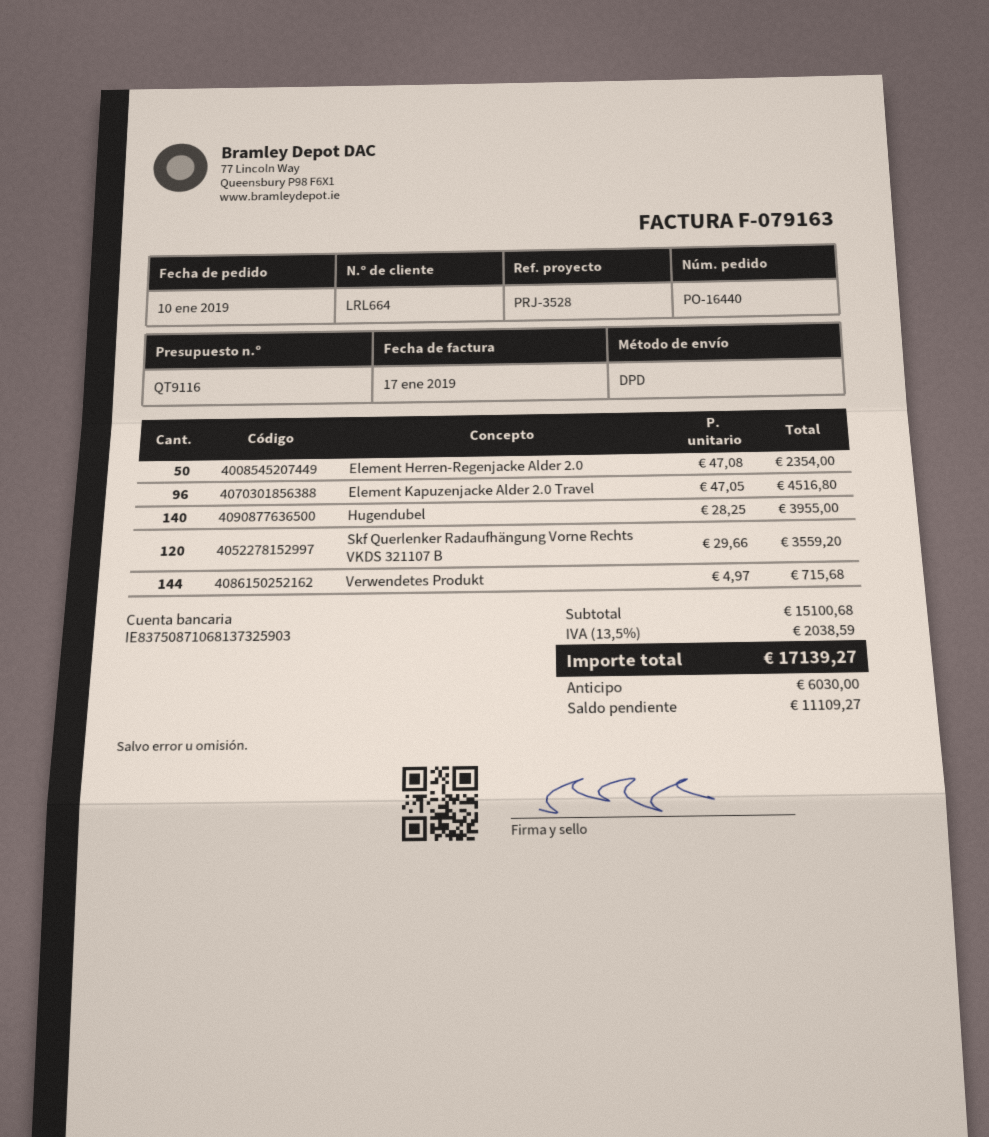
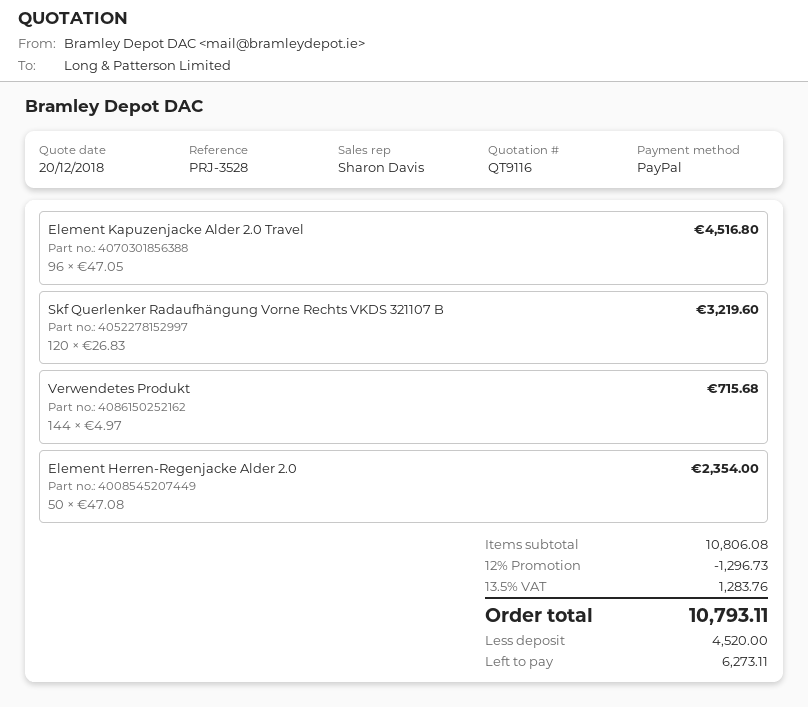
Hugendubel: 140 x 28.25 = 3955.00 -> none
Skf Querlenker Radaufhängung Vorne Rechts VKDS 321107 B: 120 x 29.66 = 3559.20 -> 120 x 26.83 = 3219.60
subtotal: 15100.68 -> 10806.08
discount: none -> 12% = 1296.73
tax: 13.5% = 2038.59 -> 13.5% = 1283.76
total: 17139.27 -> 10793.11
deposit: 6030.00 -> 4520.00
balance: 11109.27 -> 6273.11

